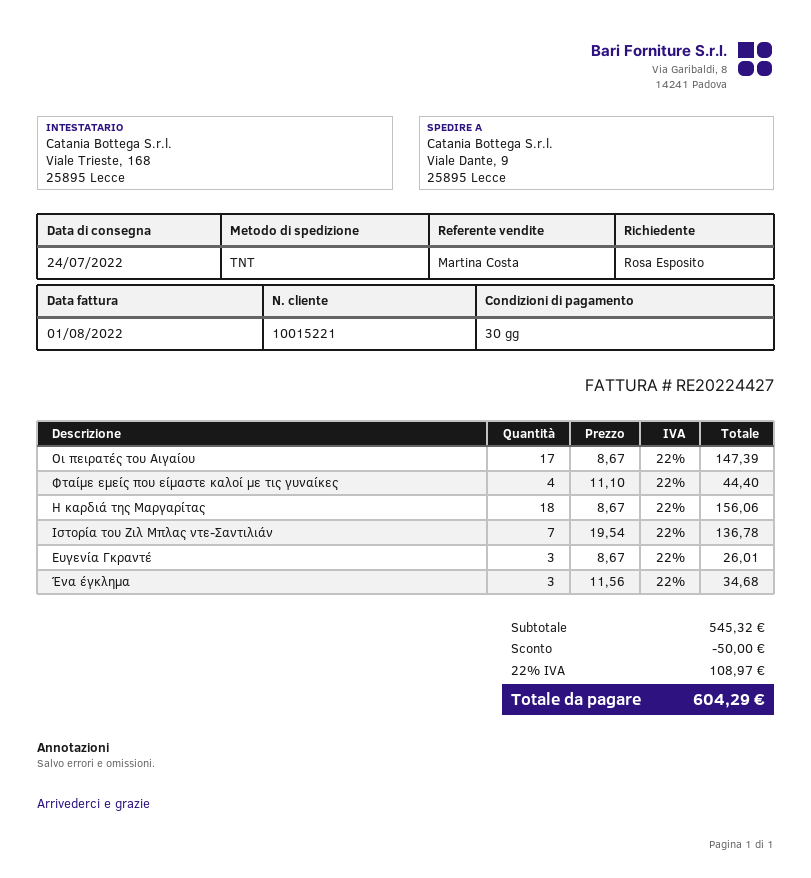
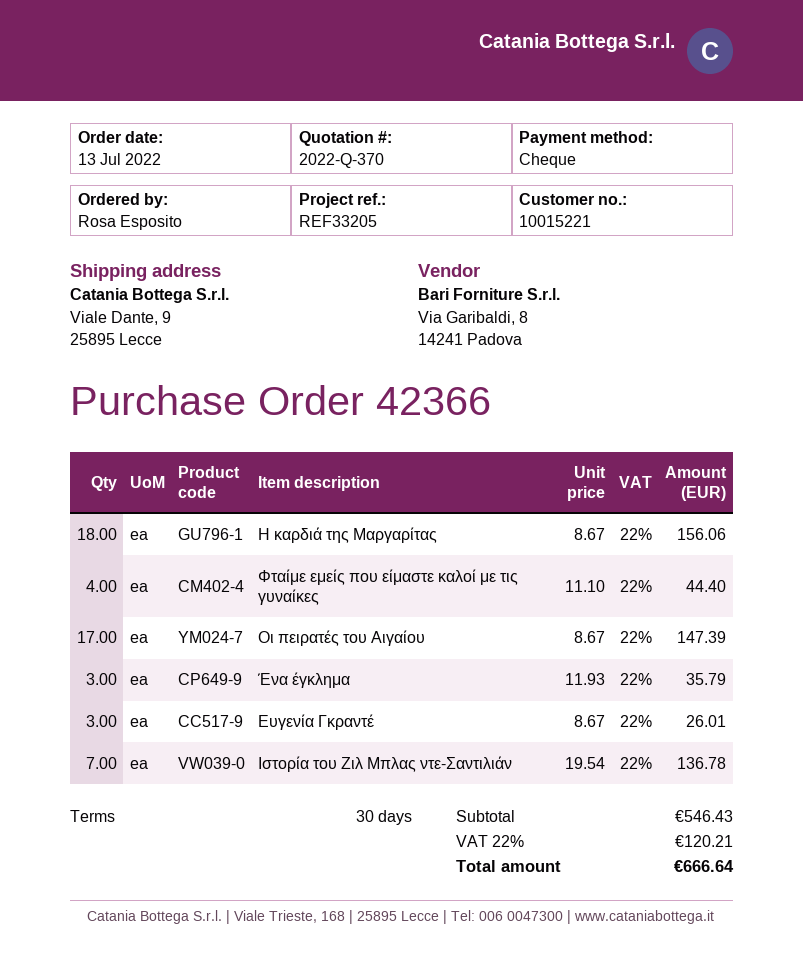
Ένα έγκλημα: 3 x 11.56 = 34.68 -> 3 x 11.93 = 35.79
subtotal: 545.32 -> 546.43
discount: 50.00 -> none
tax: 22% = 108.97 -> 22% = 120.21
total: 604.29 -> 666.64

